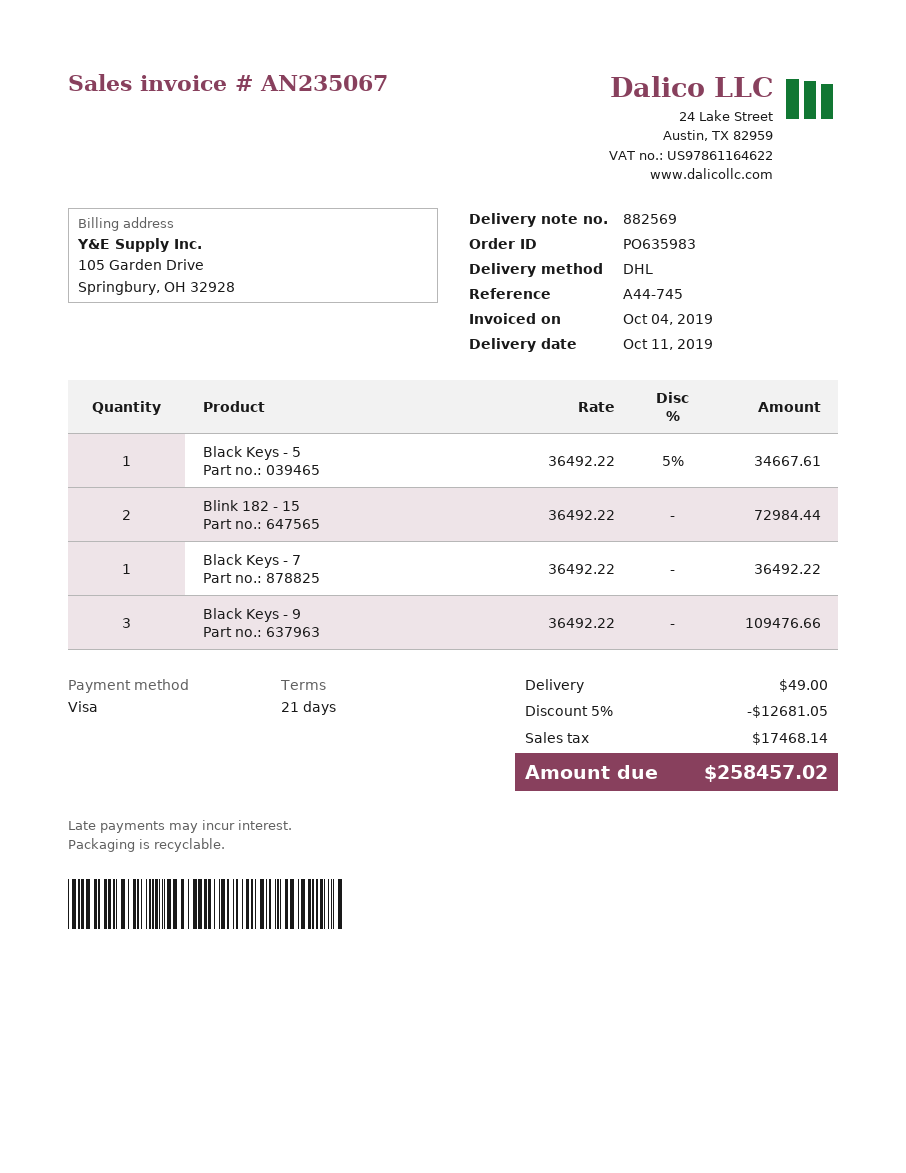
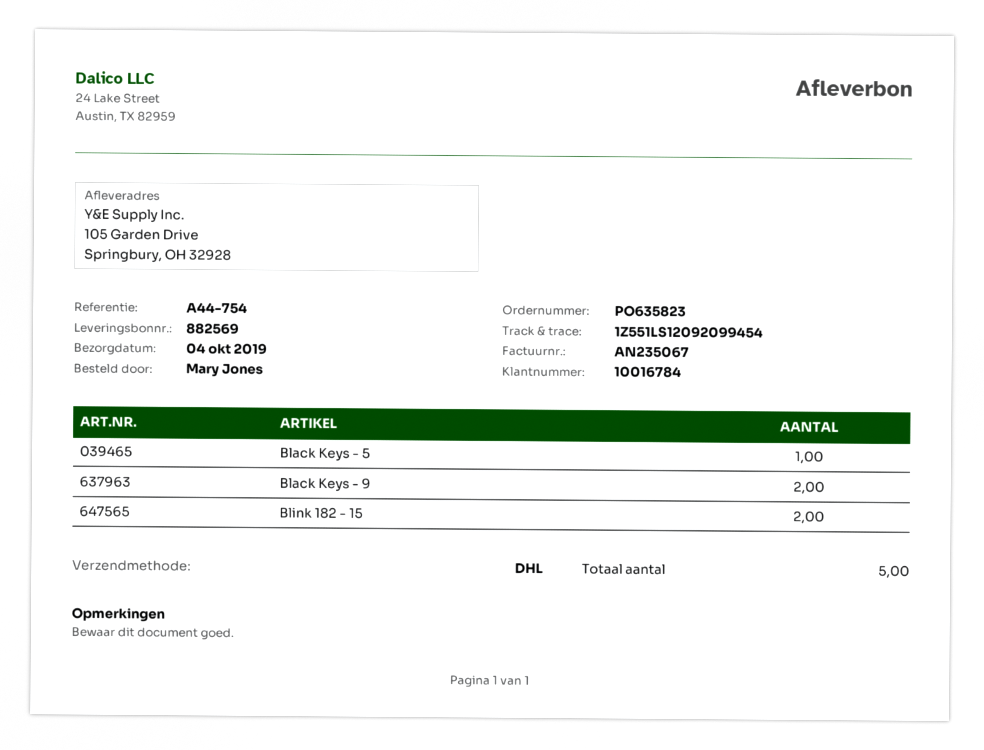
order number: PO635983 -> PO635823
delivery date: 2019-10-11 -> 2019-10-04
reference: A44-745 -> A44-754
Black Keys - 7: 1 -> none
Black Keys - 9: 3 -> 2

